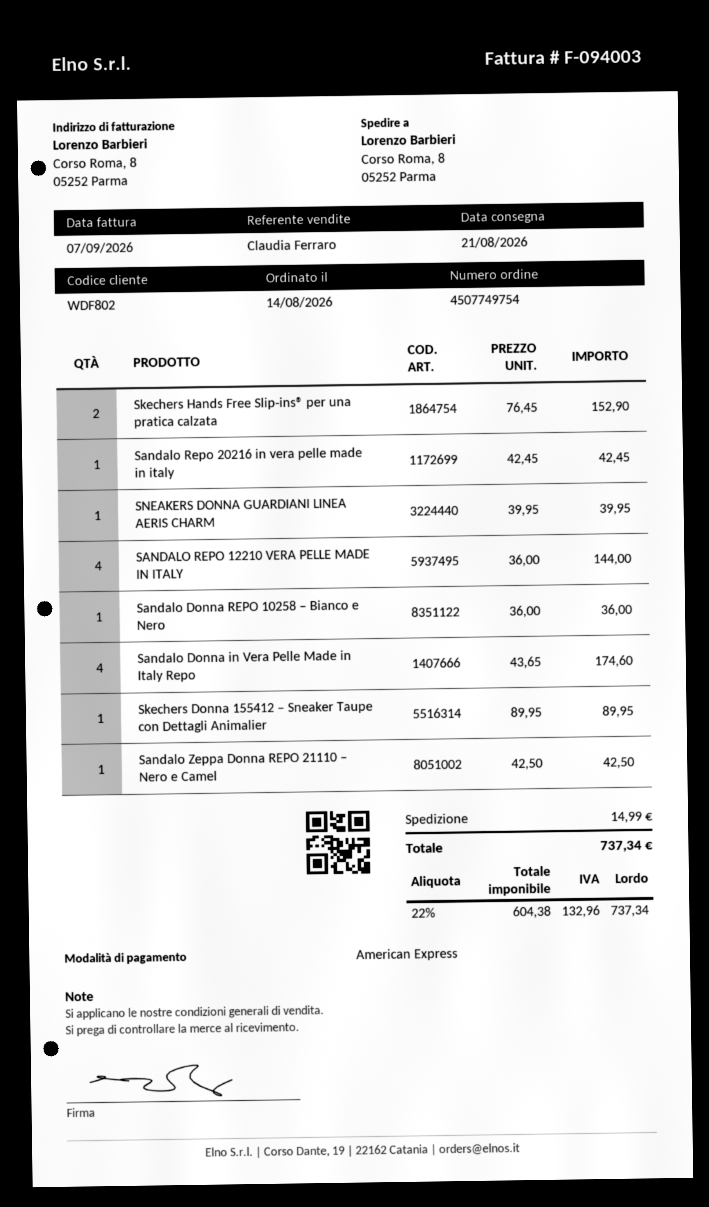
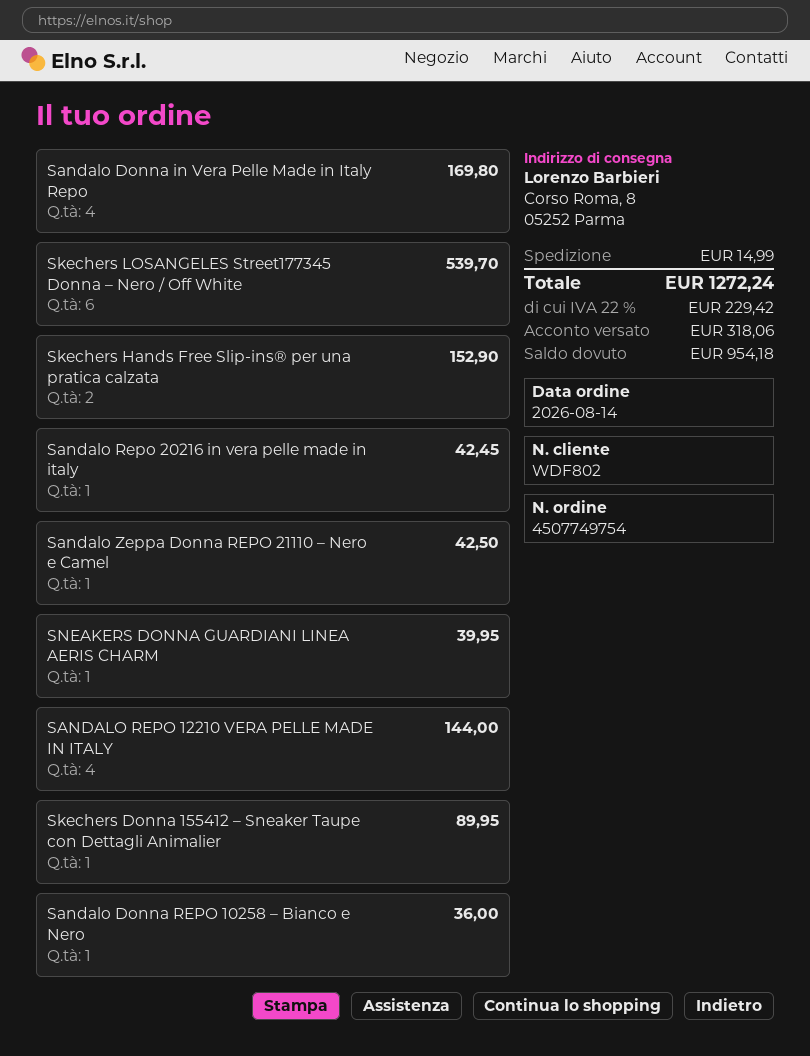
Sandalo Donna in Vera Pelle Made in Italy Repo: 4 for 174.60 -> 4 for 169.80
Skechers LOSANGELES Street177345 Donna – Nero / Off White: none -> 6 for 539.70
tax: 22% = 132.96 -> 22% = 229.42
total: 737.34 -> 1272.24

